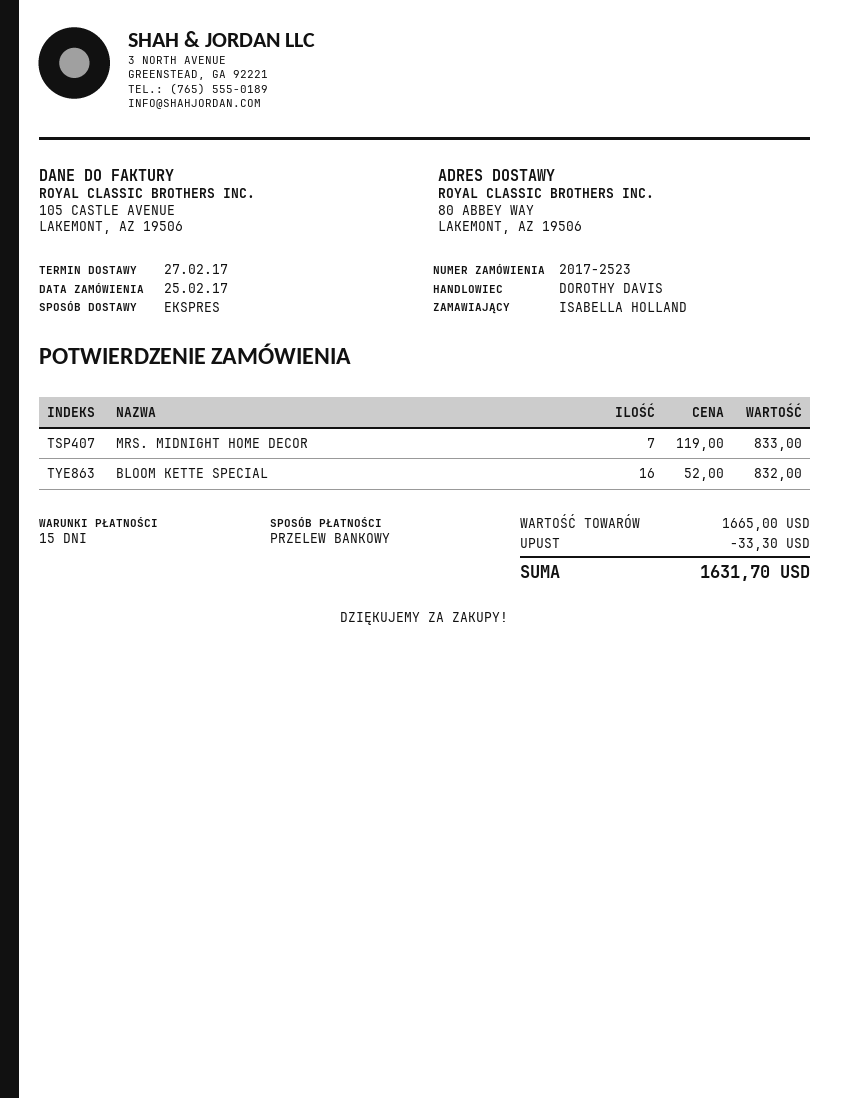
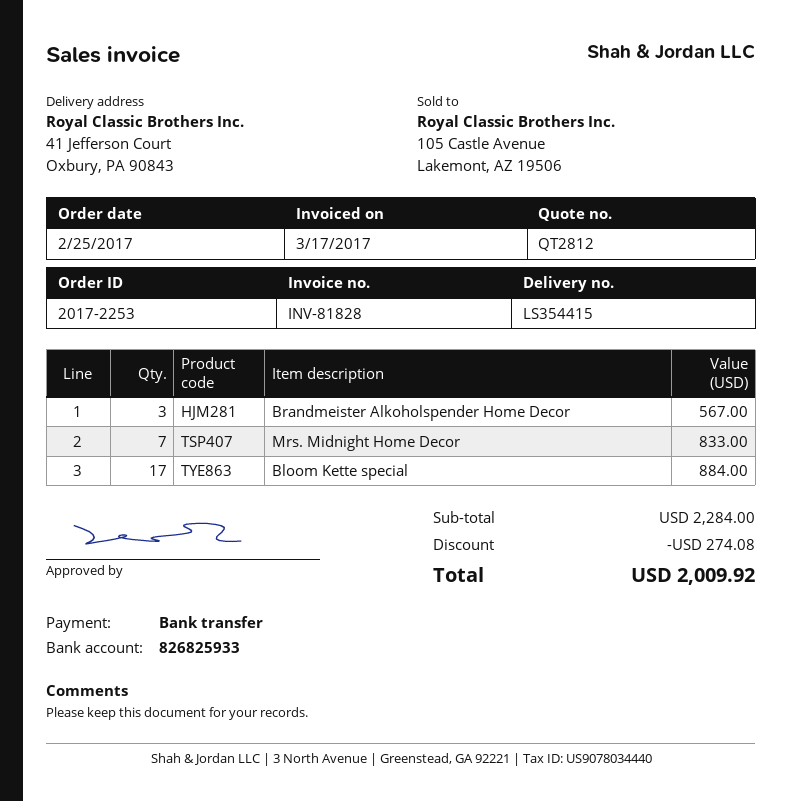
order number: 2017-2523 -> 2017-2253
ship to: 80 ABBEY WAY, LAKEMONT, AZ 19506 -> 41 Jefferson Court, Oxbury, PA 90843
BLOOM KETTE SPECIAL: 16 for 832.00 -> 17 for 884.00
Brandmeister Alkoholspender Home Decor: none -> 3 for 567.00
subtotal: 1665.00 -> 2284.00
discount: 33.30 -> 274.08
total: 1631.70 -> 2009.92

